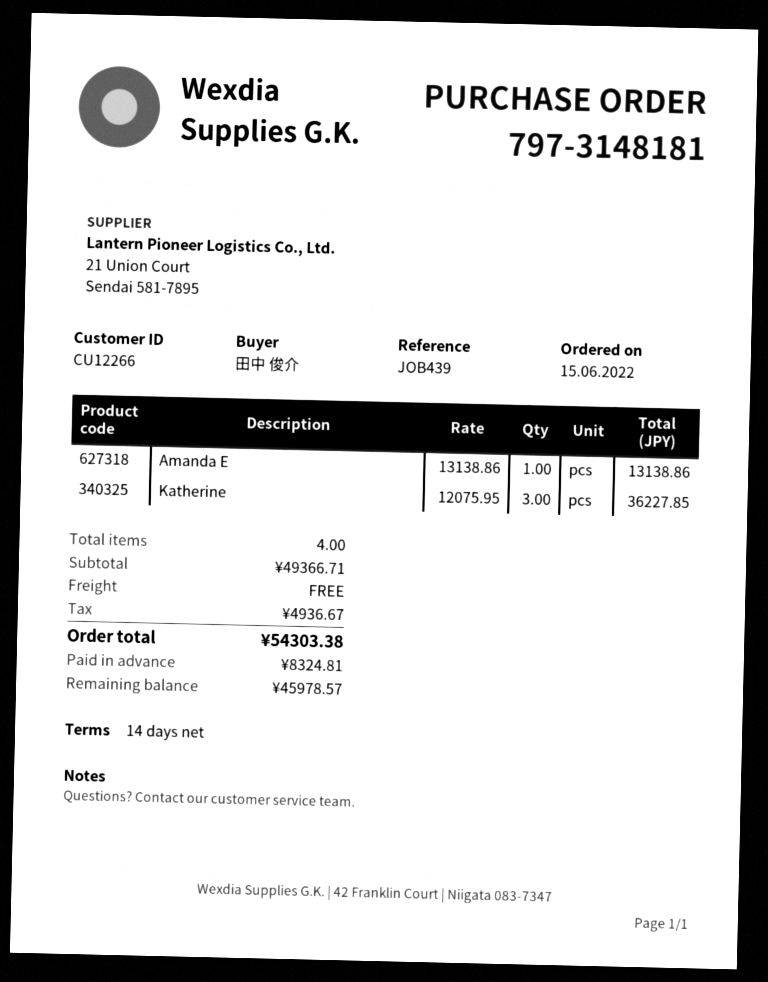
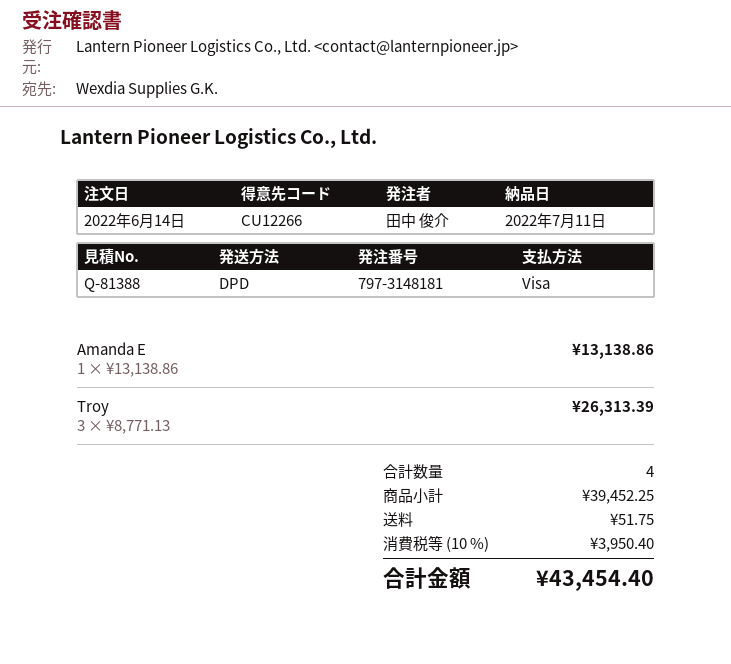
order date: 2022-06-15 -> 2022-06-14
Katherine: 3 x 12075.95 = 36227.85 -> none
Troy: none -> 3 x 8771.13 = 26313.39
subtotal: 49366.71 -> 39452.25
shipping: 0.00 -> 51.75
tax: 4936.67 -> 3950.40
total: 54303.38 -> 43454.40

